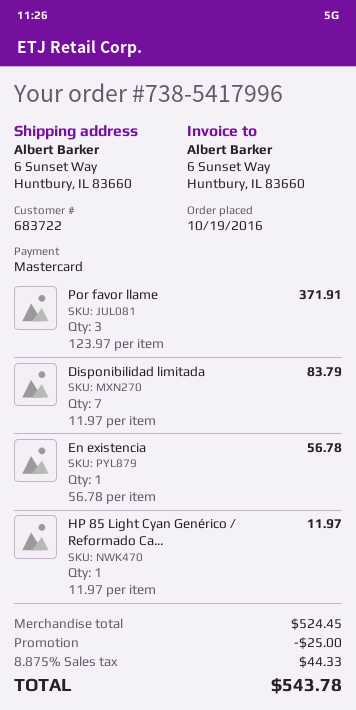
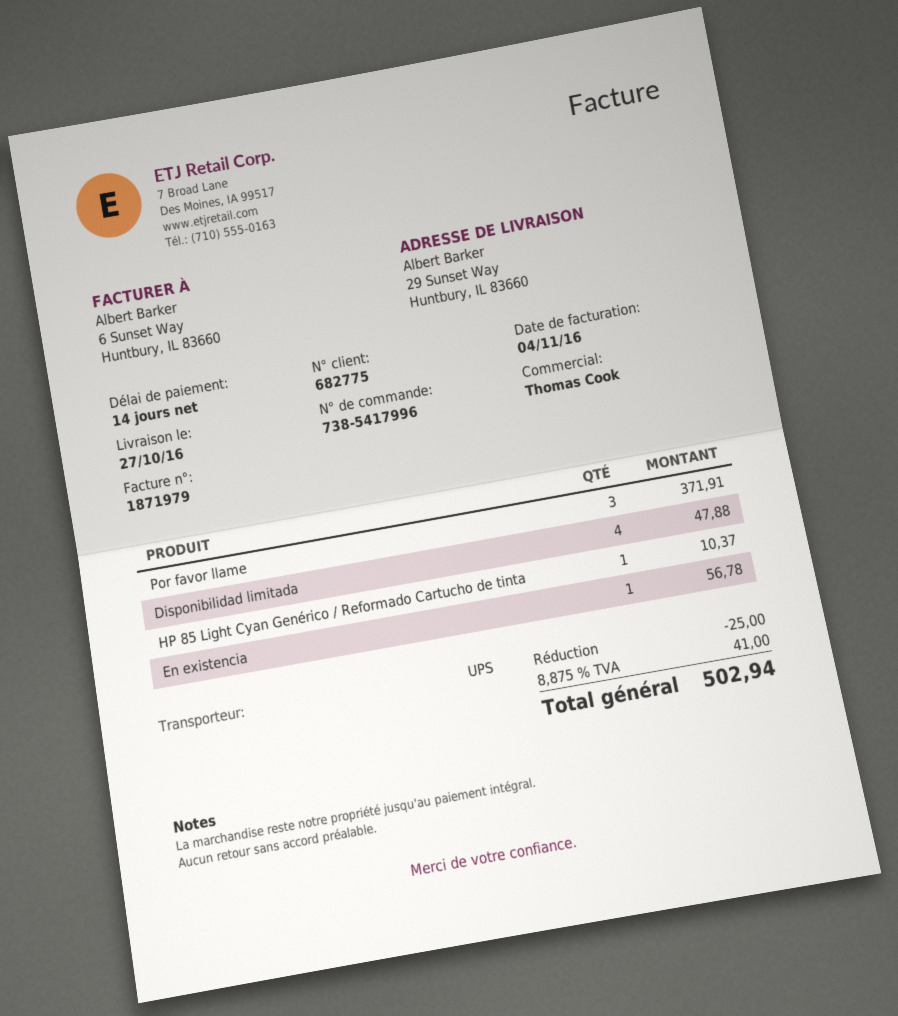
customer number: 683722 -> 682775
ship to: 6 Sunset Way, Huntbury, IL 83660 -> 29 Sunset Way, Huntbury, IL 83660
Disponibilidad limitada: 7 for 83.79 -> 4 for 47.88
HP 85 Light Cyan Genérico / Reformado Ca...: 1 for 11.97 -> 1 for 10.37
tax: 8.875% = 44.33 -> 8.875% = 41.00
total: 543.78 -> 502.94

